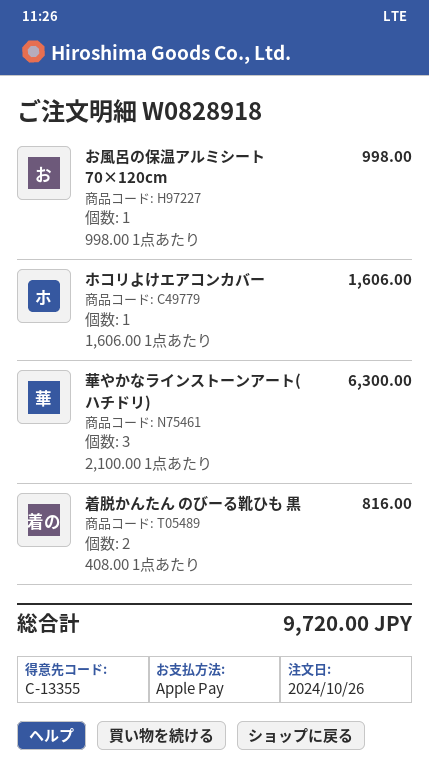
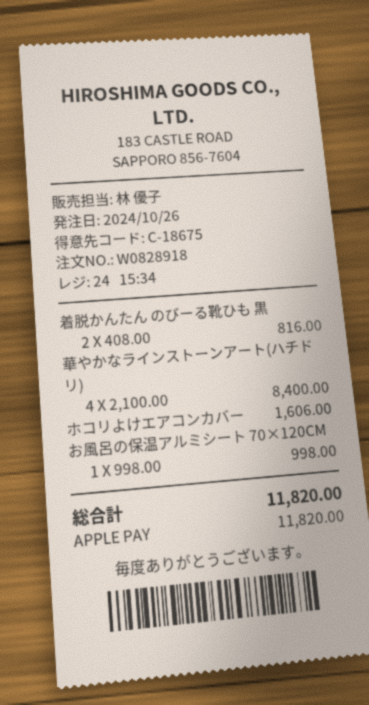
customer number: C-13355 -> C-18675
華やかなラインストーンアート(ハチドリ): 3 x 2100.00 = 6300.00 -> 4 x 2100.00 = 8400.00
total: 9720.00 -> 11820.00

